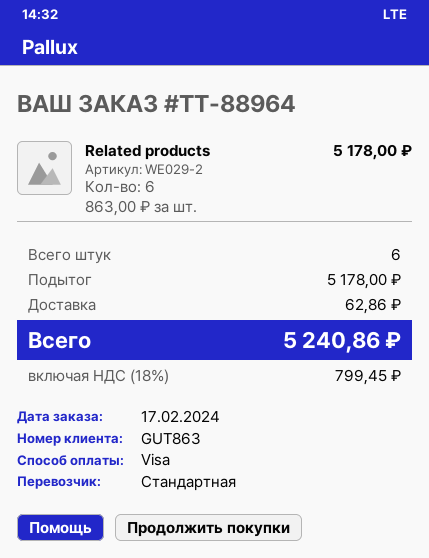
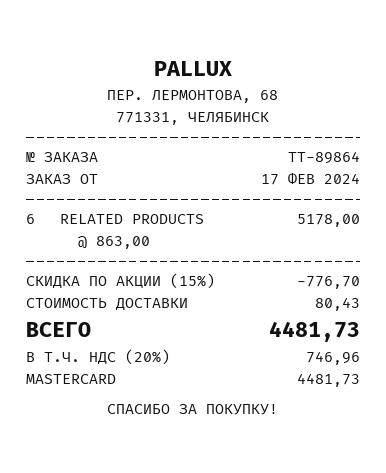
order number: TT-88964 -> TT-89864
payment method: Visa -> Mastercard
discount: none -> 15% = 776.70
shipping: 62.86 -> 80.43
tax: 18% = 799.45 -> 20% = 746.96
total: 5240.86 -> 4481.73

